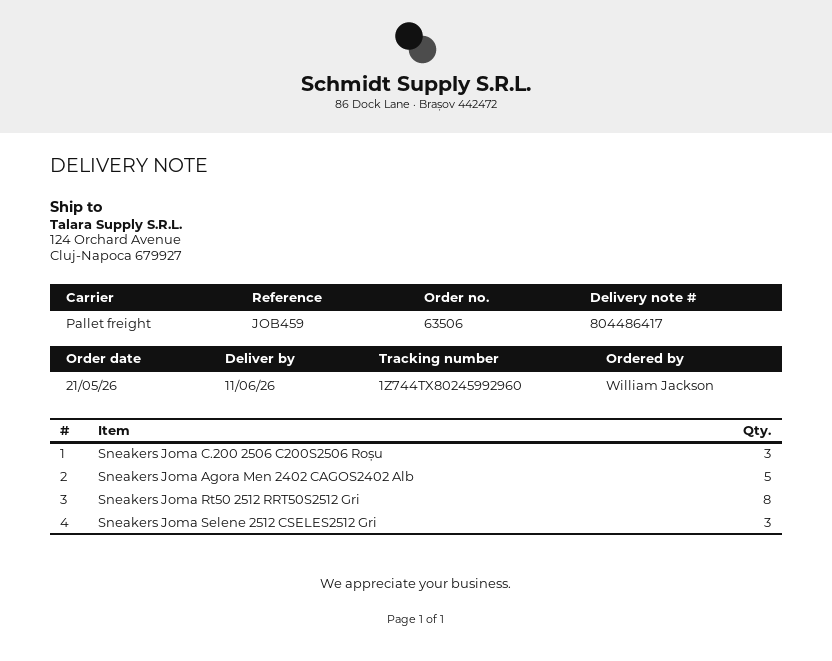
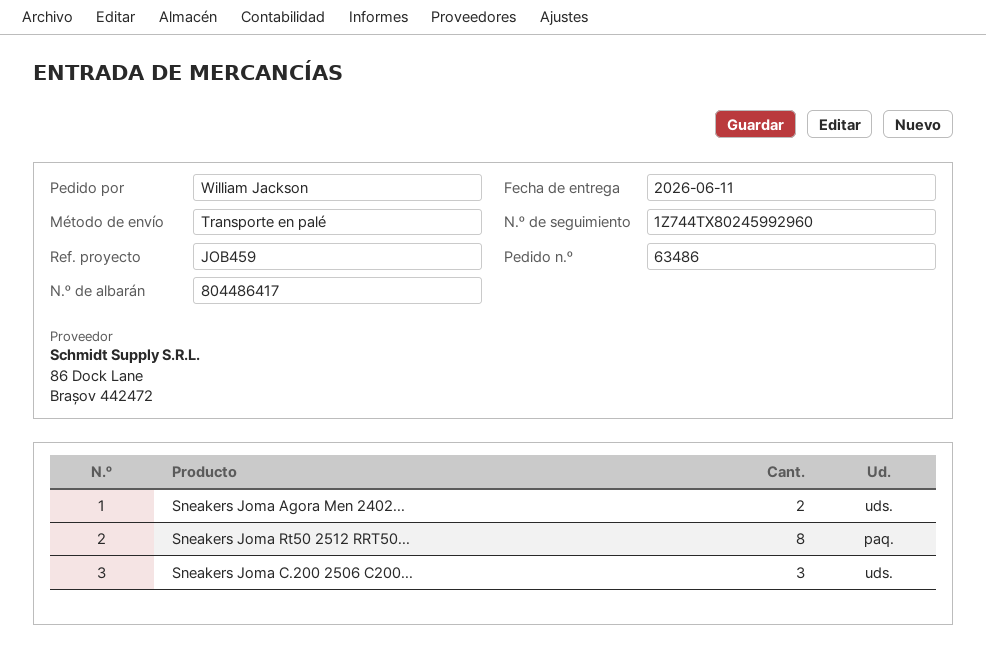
order number: 63506 -> 63486
Sneakers Joma Agora Men 2402 CAGOS2402 Alb: 5 -> 2
Sneakers Joma Selene 2512 CSELES2512 Gri: 3 -> none

